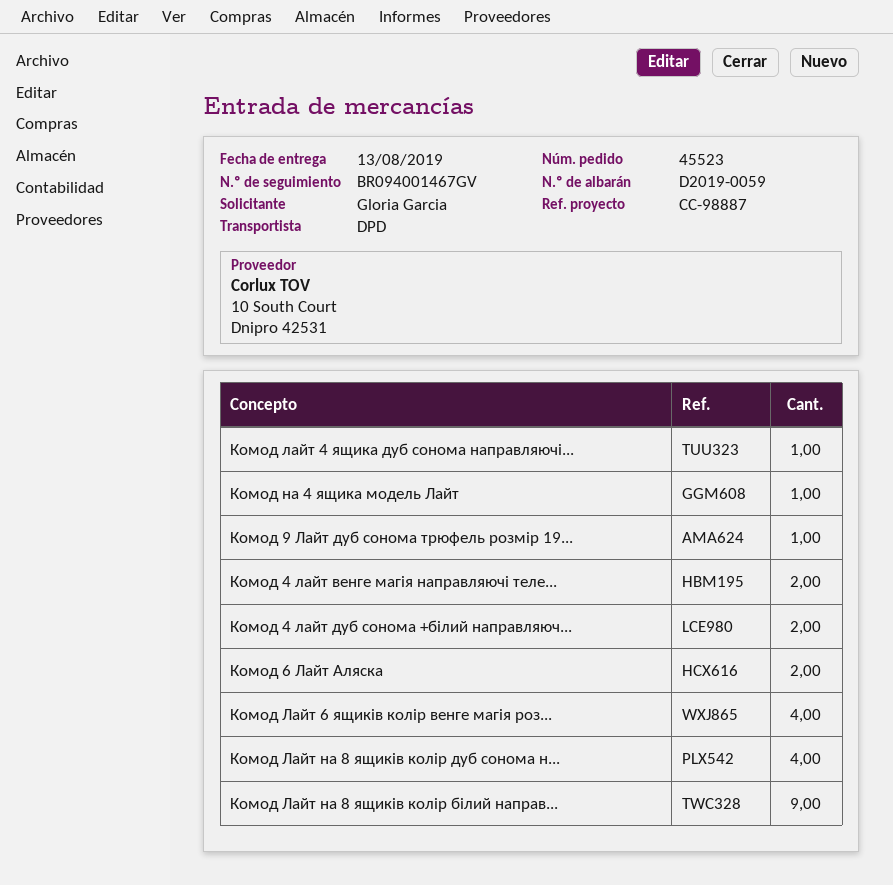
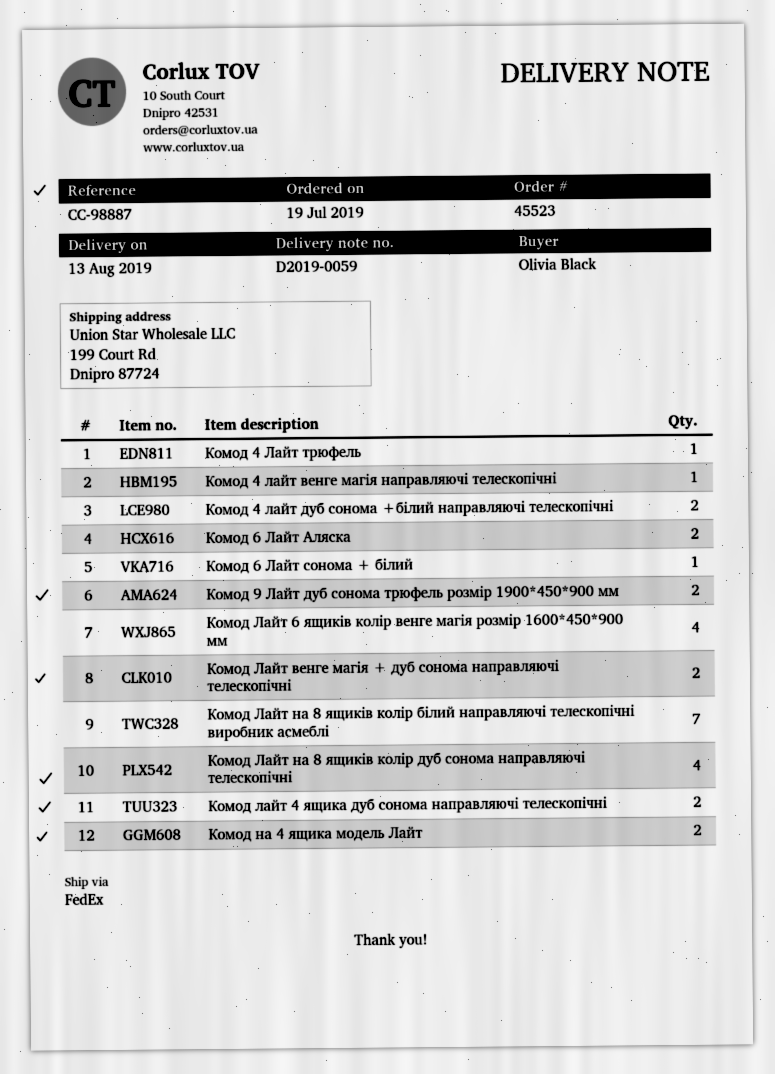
ordered by: Gloria Garcia -> Olivia Black
shipping method: DPD -> FedEx
Комод лайт 4 ящика дуб сонома направляючі...: 1 -> 2
Комод на 4 ящика модель Лайт: 1 -> 2
Комод 9 Лайт дуб сонома трюфель розмір 19...: 1 -> 2
Комод 4 лайт венге магія направляючі теле...: 2 -> 1
Комод Лайт на 8 ящиків колір білий направ...: 9 -> 7
Комод 4 Лайт трюфель: none -> 1
Комод 6 Лайт сонома + білий: none -> 1
Комод Лайт венге магія + дуб сонома направляючі телескопічні: none -> 2

